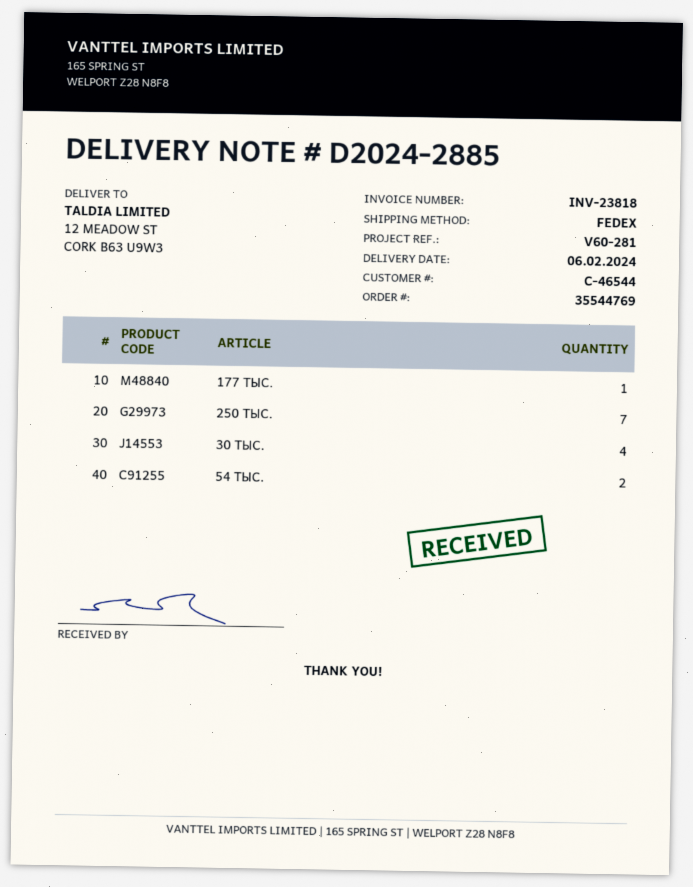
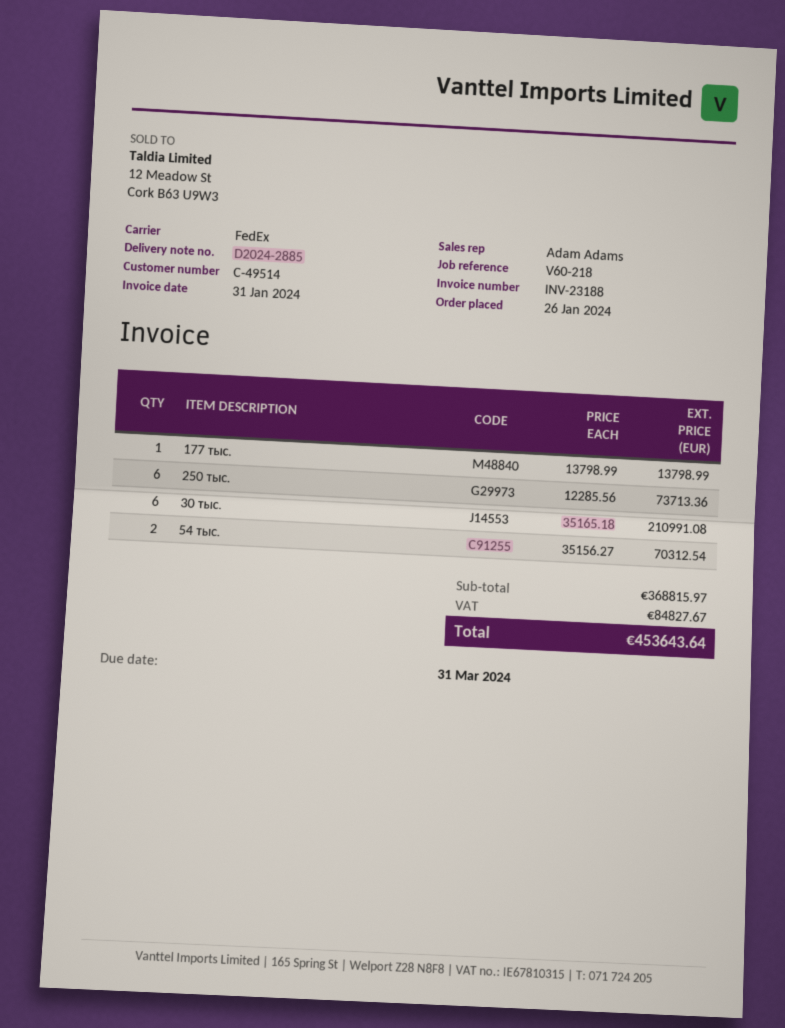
invoice number: INV-23818 -> INV-23188
customer number: C-46544 -> C-49514
reference: V60-281 -> V60-218
250 ТЫС.: 7 -> 6
30 ТЫС.: 4 -> 6

